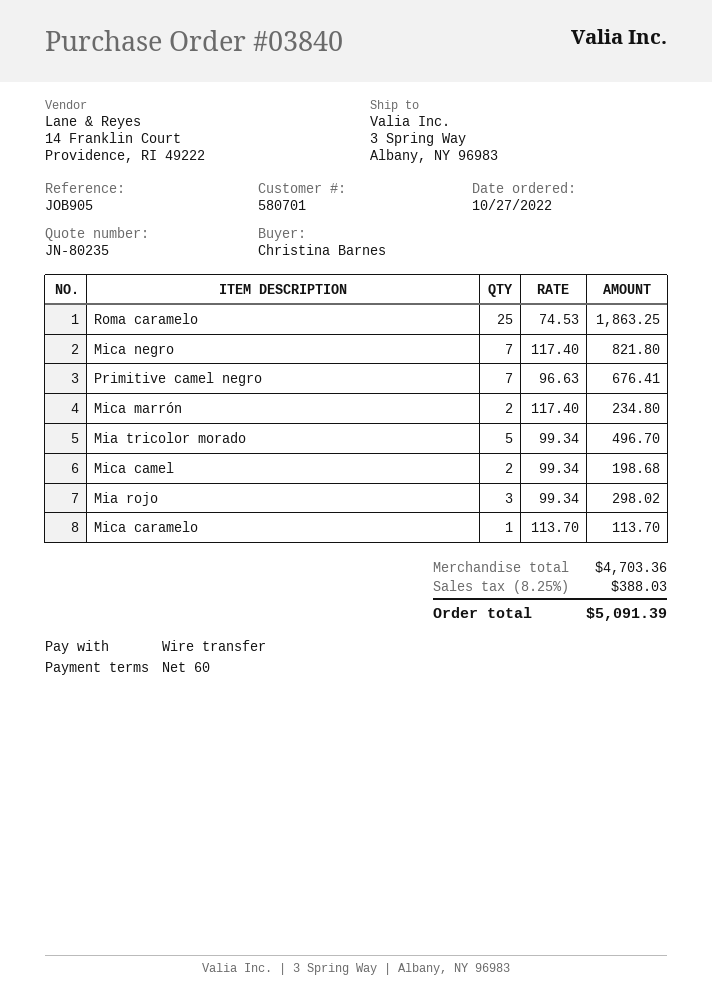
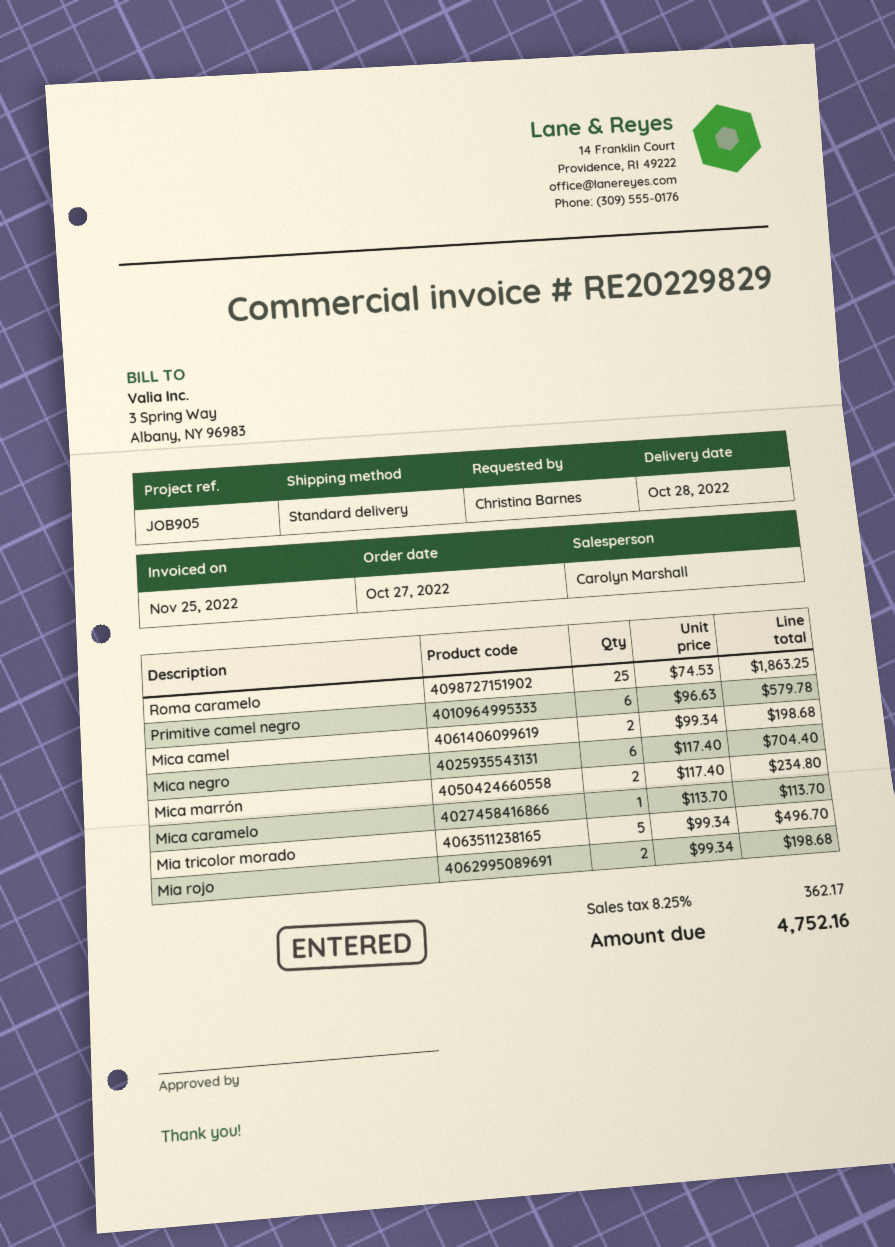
Mica negro: 7 x 117.40 = 821.80 -> 6 x 117.40 = 704.40
Primitive camel negro: 7 x 96.63 = 676.41 -> 6 x 96.63 = 579.78
Mia rojo: 3 x 99.34 = 298.02 -> 2 x 99.34 = 198.68
tax: 8.25% = 388.03 -> 8.25% = 362.17
total: 5091.39 -> 4752.16

